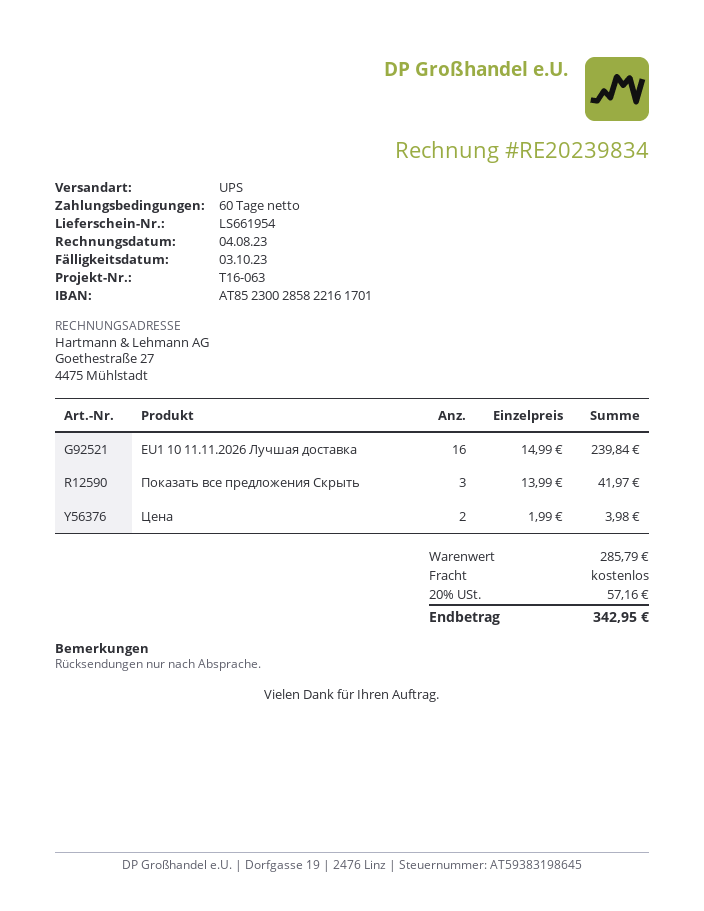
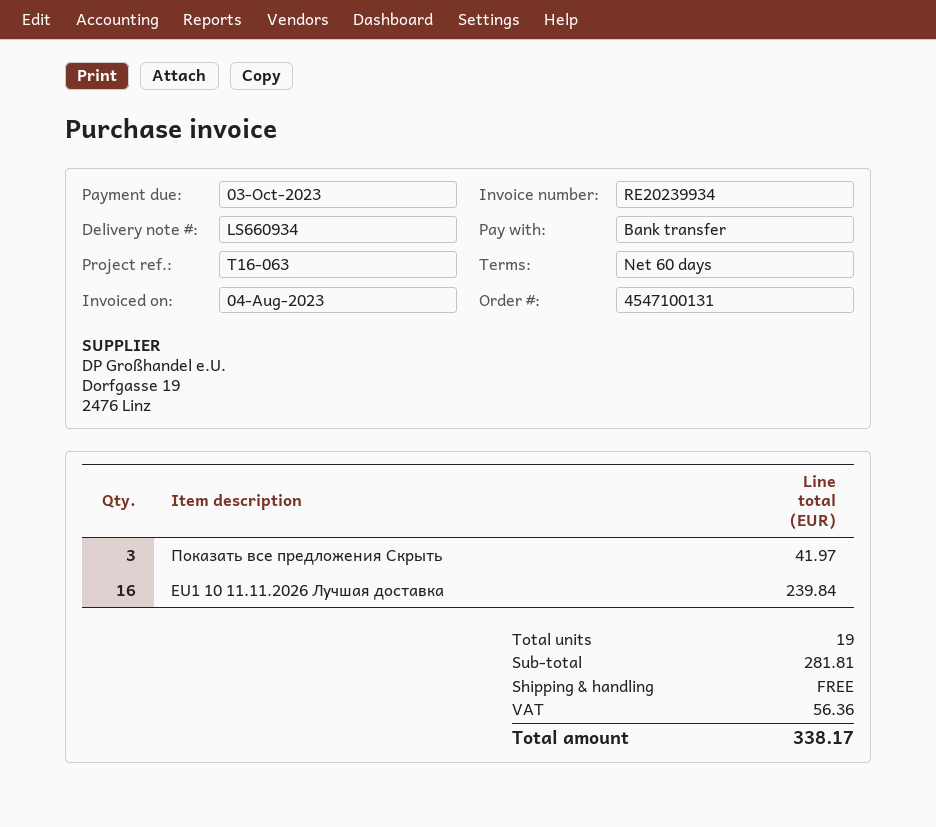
delivery note number: LS661954 -> LS660934
invoice number: RE20239834 -> RE20239934
Цена: 2 for 3.98 -> none
subtotal: 285.79 -> 281.81
tax: 57.16 -> 56.36
total: 342.95 -> 338.17

